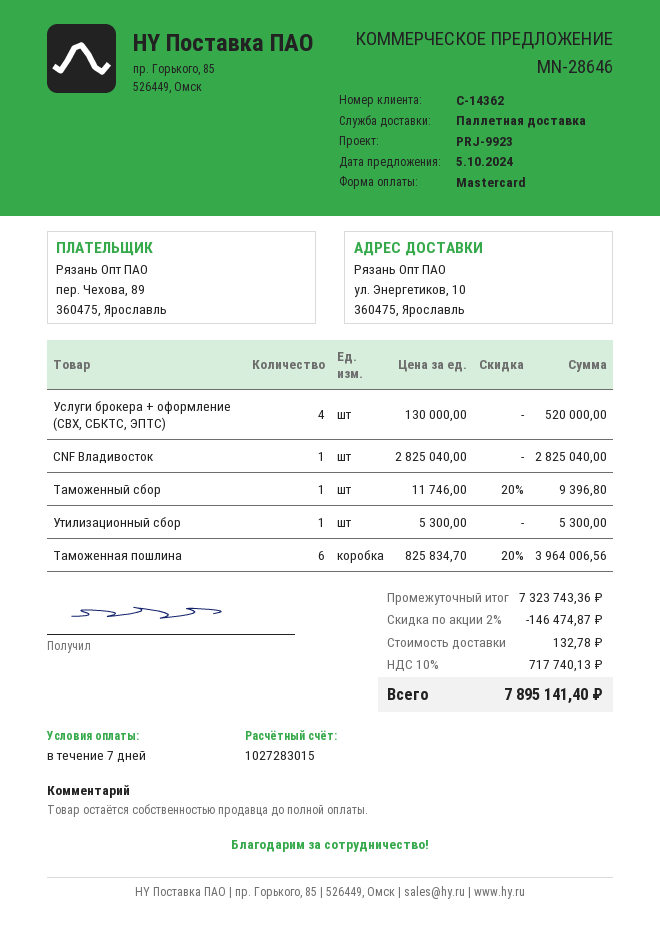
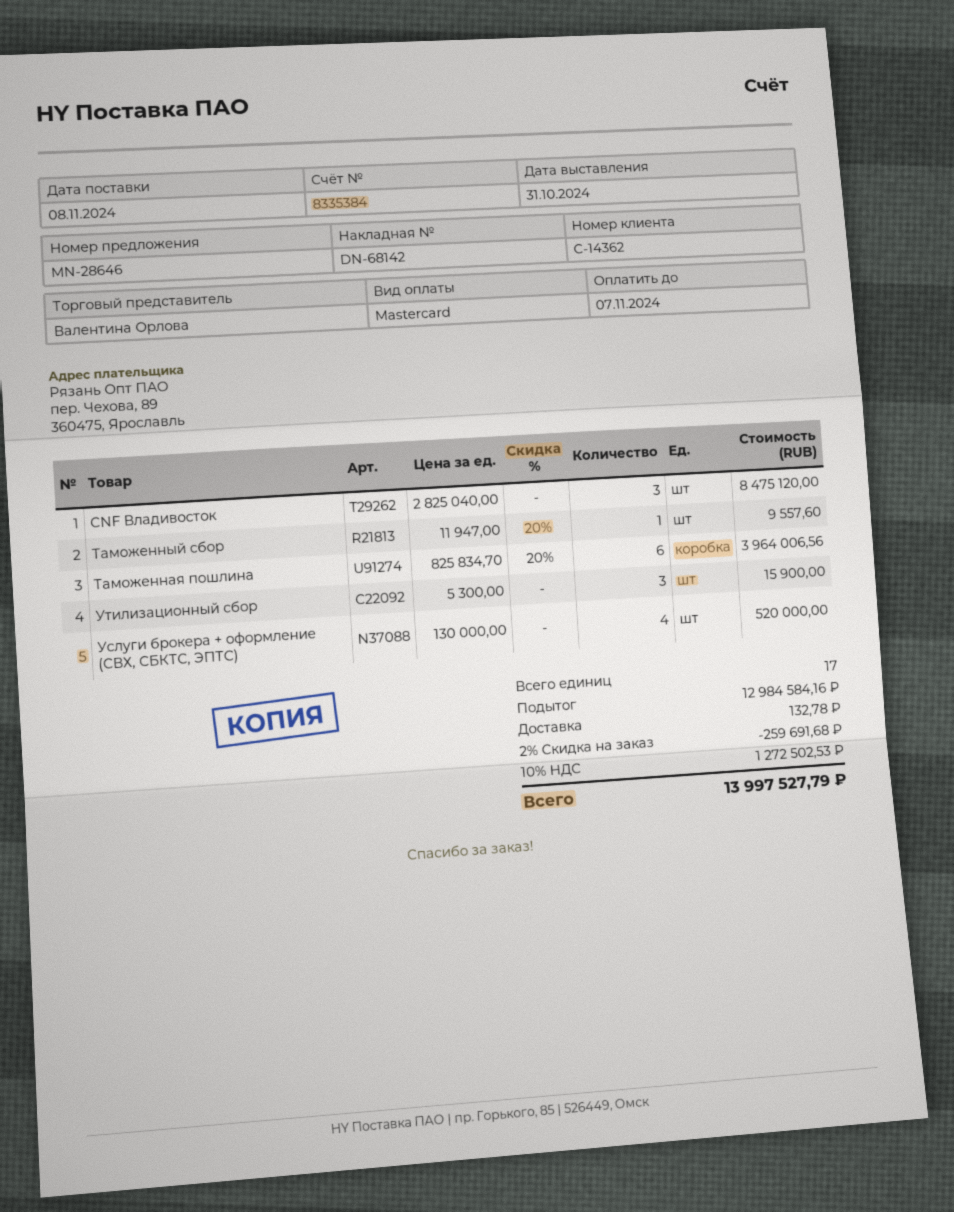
CNF Владивосток: 1 x 2825040.00 = 2825040.00 -> 3 x 2825040.00 = 8475120.00
Таможенный сбор: 1 x 11746.00 - 20% = 9396.80 -> 1 x 11947.00 - 20% = 9557.60
Утилизационный сбор: 1 x 5300.00 = 5300.00 -> 3 x 5300.00 = 15900.00
subtotal: 7323743.36 -> 12984584.16
discount: 2% = 146474.87 -> 2% = 259691.68
tax: 10% = 717740.13 -> 10% = 1272502.53
total: 7895141.40 -> 13997527.79

